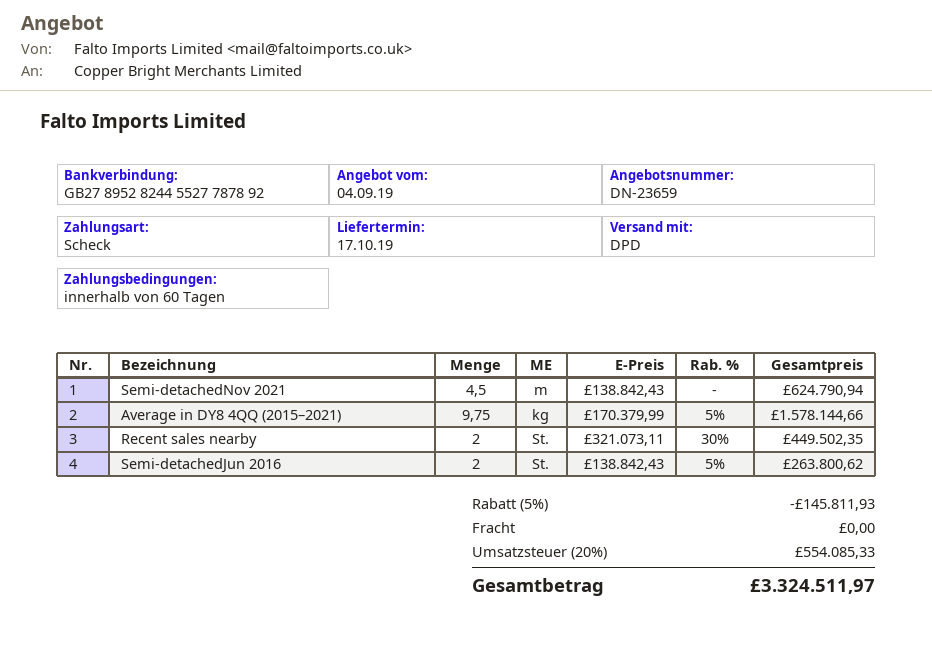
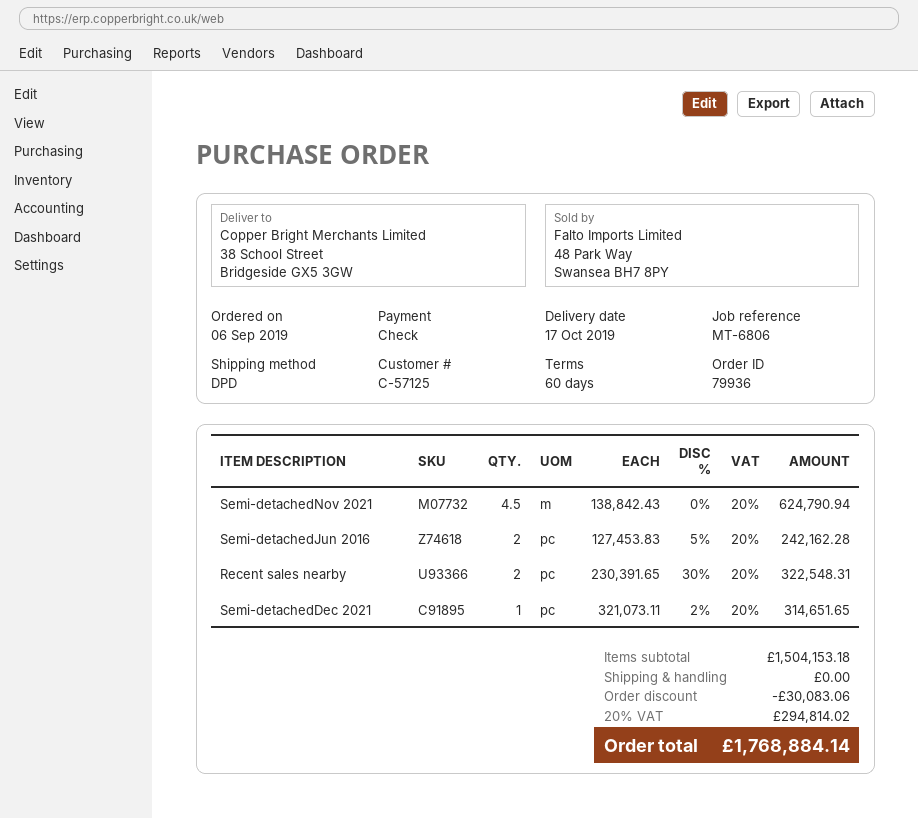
Average in DY8 4QQ (2015–2021): 9.75 x 170379.99 - 5% = 1578144.66 -> none
Recent sales nearby: 2 x 321073.11 - 30% = 449502.35 -> 2 x 230391.65 - 30% = 322548.31
Semi-detachedJun 2016: 2 x 138842.43 - 5% = 263800.62 -> 2 x 127453.83 - 5% = 242162.28
Semi-detachedDec 2021: none -> 1 x 321073.11 - 2% = 314651.65
discount: 145811.93 -> 30083.06
tax: 20% = 554085.33 -> 20% = 294814.02
total: 3324511.97 -> 1768884.14

